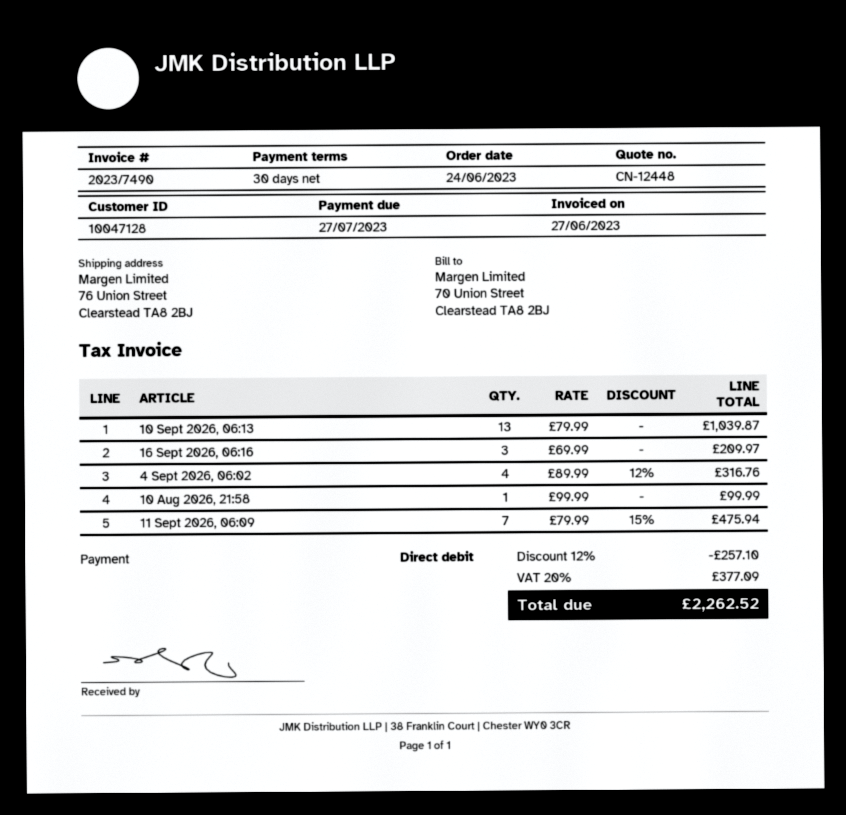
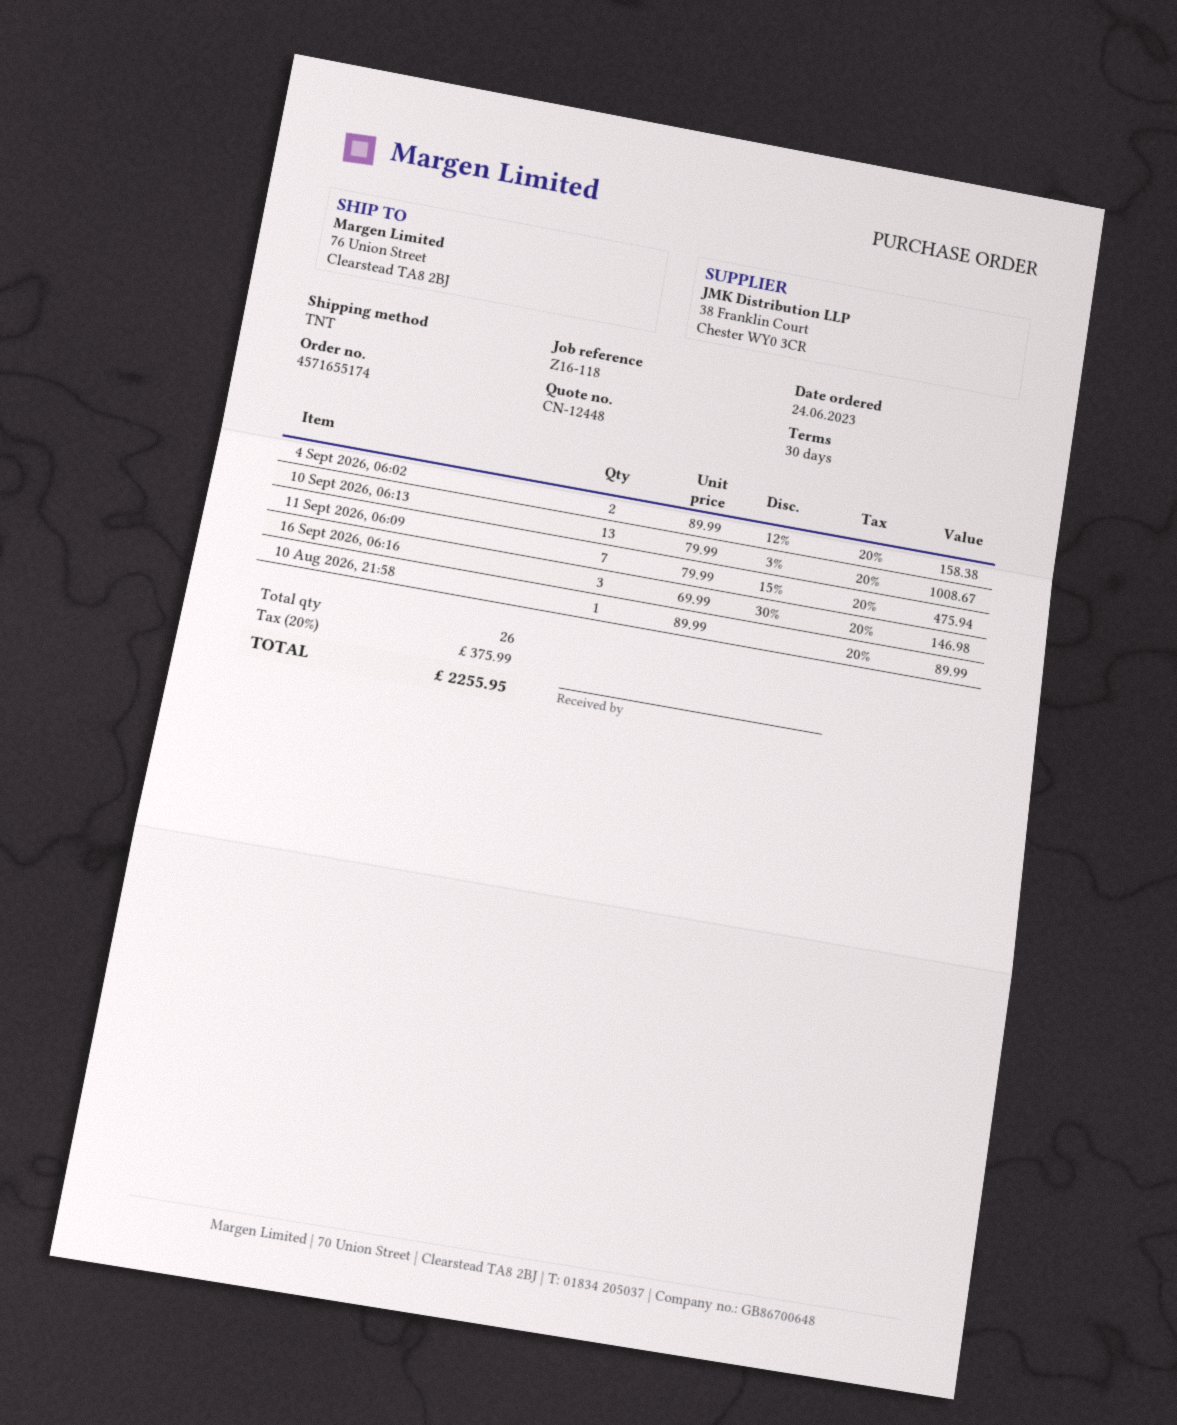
10 Sept 2026, 06:13: 13 x 79.99 = 1039.87 -> 13 x 79.99 - 3% = 1008.67
16 Sept 2026, 06:16: 3 x 69.99 = 209.97 -> 3 x 69.99 - 30% = 146.98
4 Sept 2026, 06:02: 4 x 89.99 - 12% = 316.76 -> 2 x 89.99 - 12% = 158.38
10 Aug 2026, 21:58: 1 x 99.99 = 99.99 -> 1 x 89.99 = 89.99
discount: 12% = 257.10 -> none
tax: 20% = 377.09 -> 20% = 375.99
total: 2262.52 -> 2255.95

